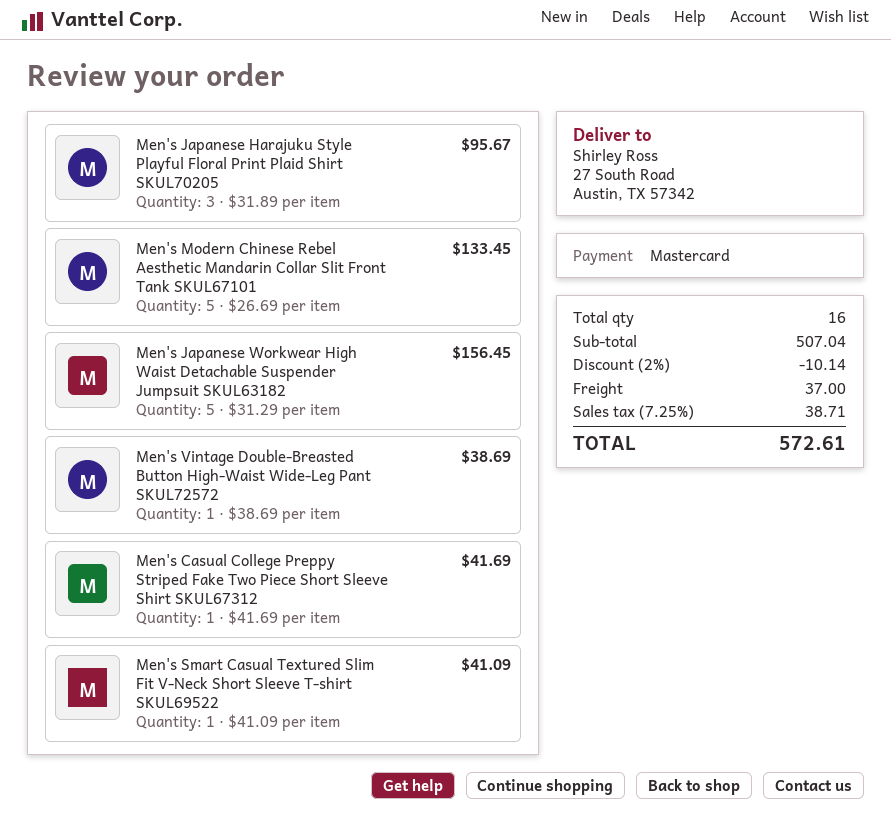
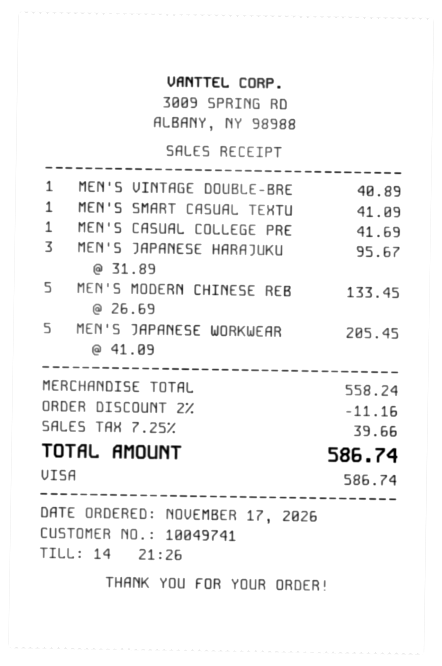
payment method: Mastercard -> Visa
Men's Japanese Workwear High Waist Detachable Suspender Jumpsuit SKUL63182: 5 x 31.29 = 156.45 -> 5 x 41.09 = 205.45
Men's Vintage Double-Breasted Button High-Waist Wide-Leg Pant SKUL72572: 1 x 38.69 = 38.69 -> 1 x 40.89 = 40.89
subtotal: 507.04 -> 558.24
discount: 2% = 10.14 -> 2% = 11.16
shipping: 37.00 -> none
tax: 7.25% = 38.71 -> 7.25% = 39.66
total: 572.61 -> 586.74

